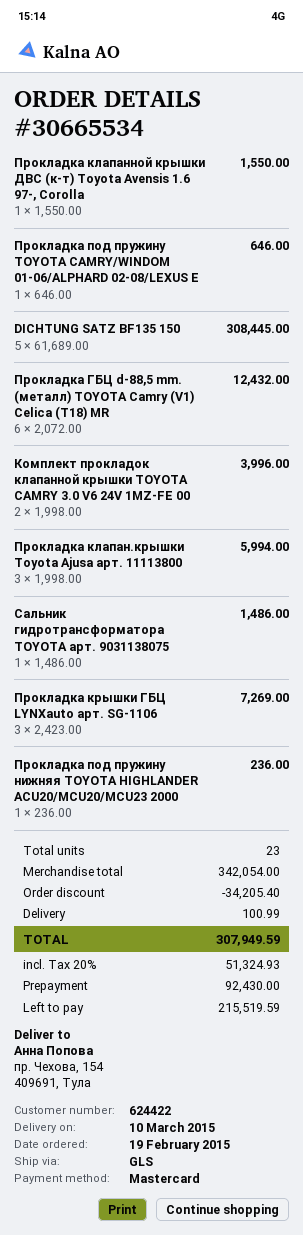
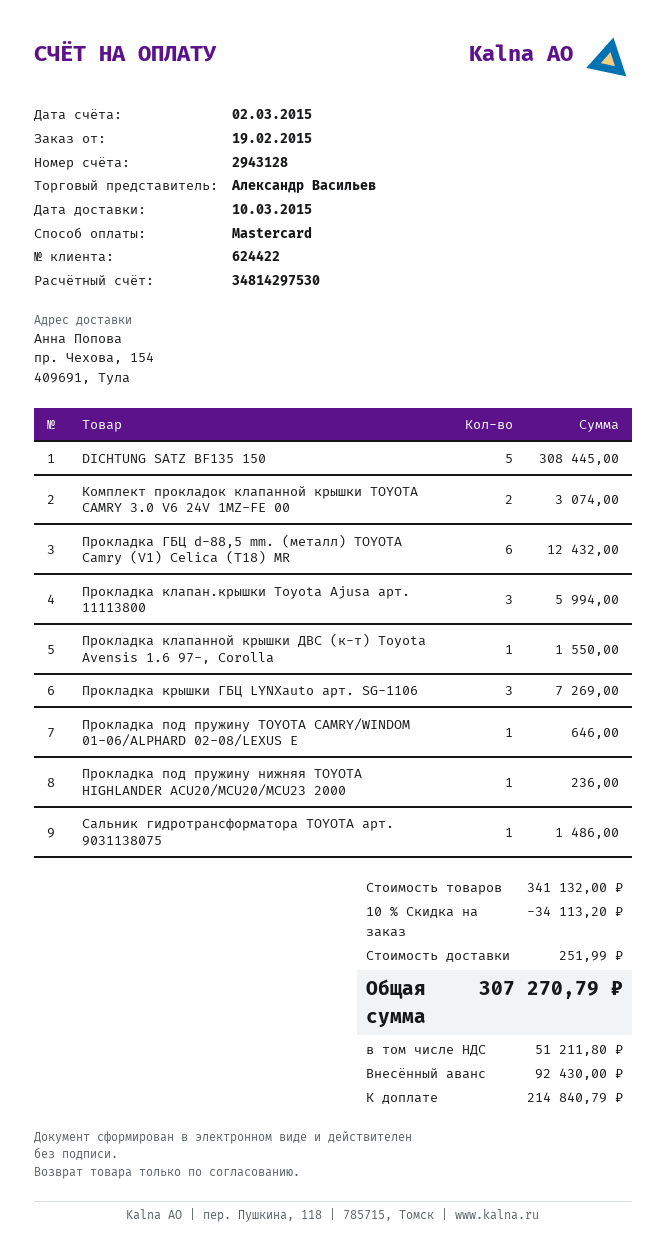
Комплект прокладок клапанной крышки TOYOTA CAMRY 3.0 V6 24V 1MZ-FE 00: 2 for 3996.00 -> 2 for 3074.00
subtotal: 342054.00 -> 341132.00
discount: 34205.40 -> 34113.20
shipping: 100.99 -> 251.99
tax: 51324.93 -> 51211.80
total: 307949.59 -> 307270.79
balance: 215519.59 -> 214840.79

